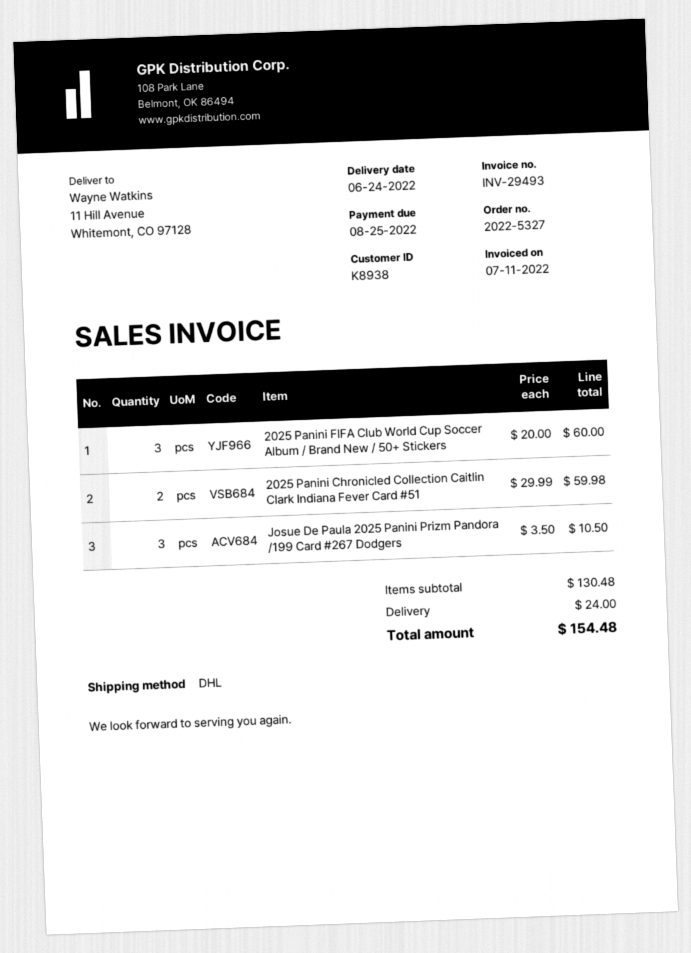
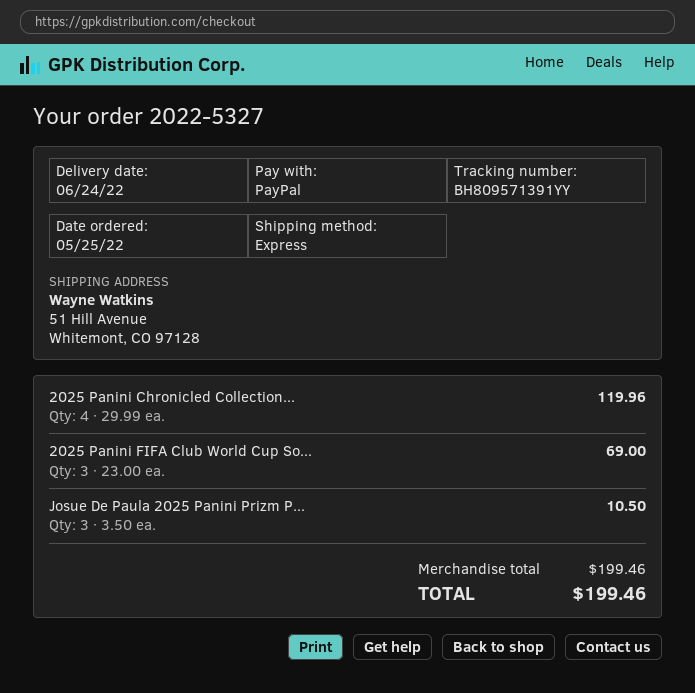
shipping method: DHL -> express
ship to: 11 Hill Avenue, Whitemont, CO 97128 -> 51 Hill Avenue, Whitemont, CO 97128
2025 Panini FIFA Club World Cup Soccer Album / Brand New / 50+ Stickers: 3 x 20.00 = 60.00 -> 3 x 23.00 = 69.00
2025 Panini Chronicled Collection Caitlin Clark Indiana Fever Card #51: 2 x 29.99 = 59.98 -> 4 x 29.99 = 119.96
subtotal: 130.48 -> 199.46
shipping: 24.00 -> none
total: 154.48 -> 199.46

